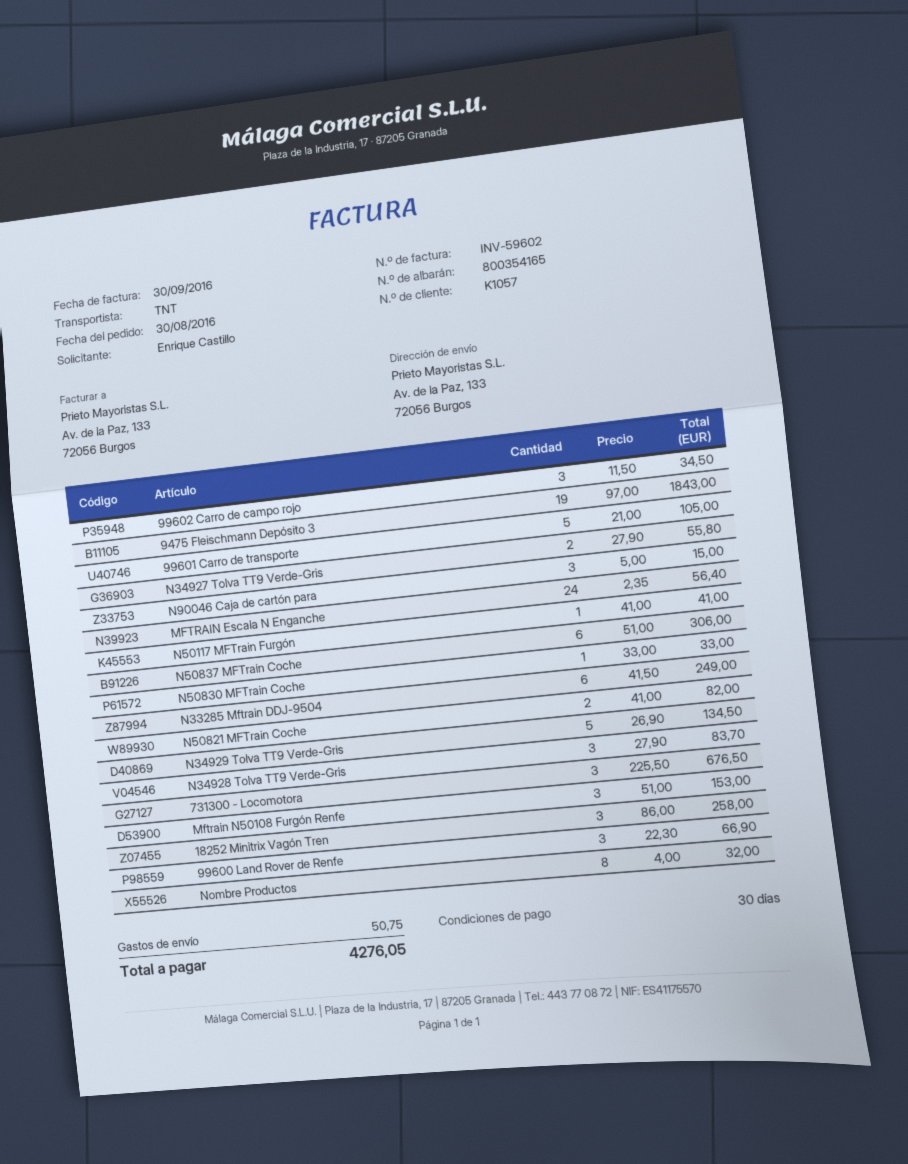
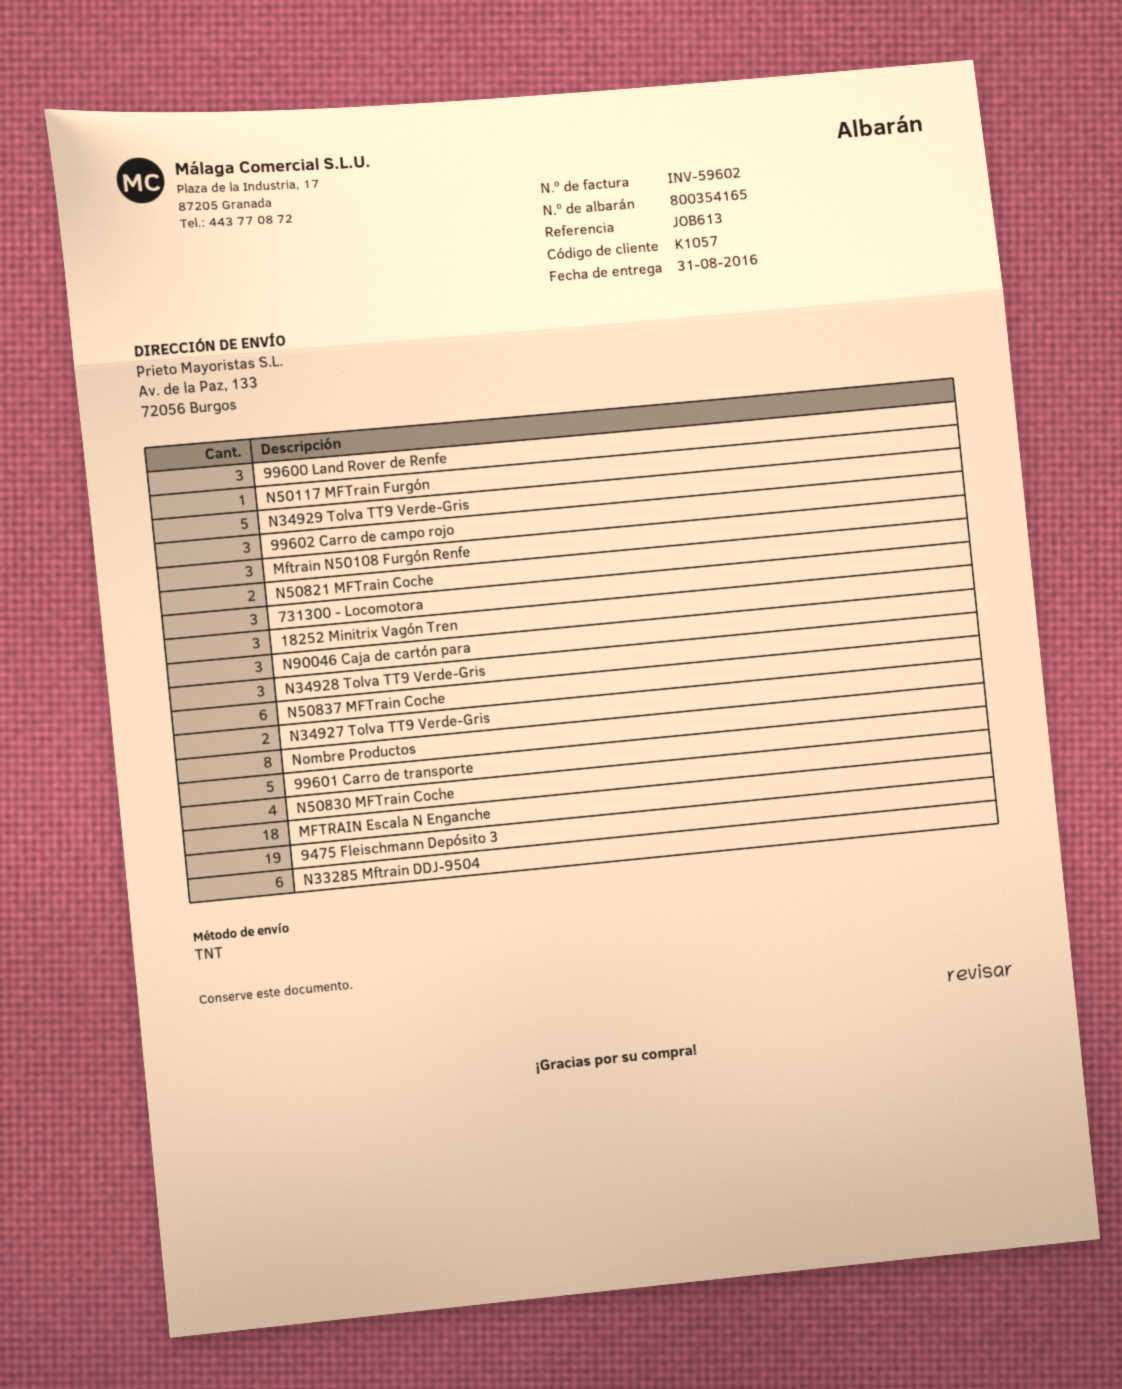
MFTRAIN Escala N Enganche: 24 -> 18
N50830 MFTrain Coche: 1 -> 4

